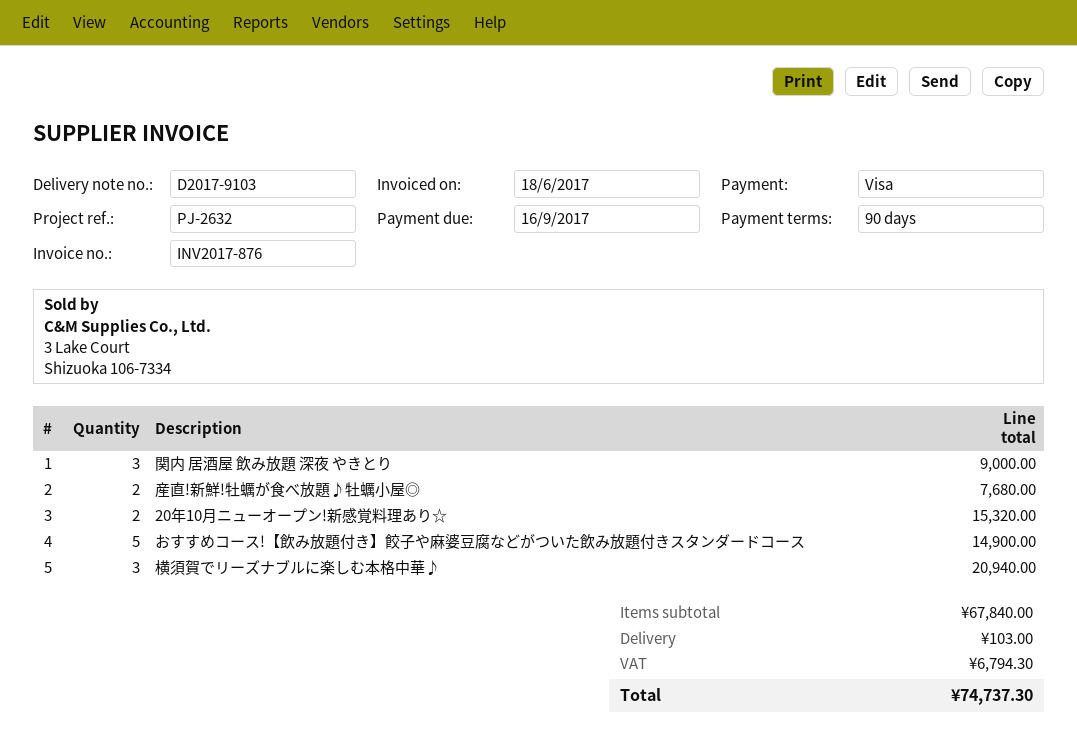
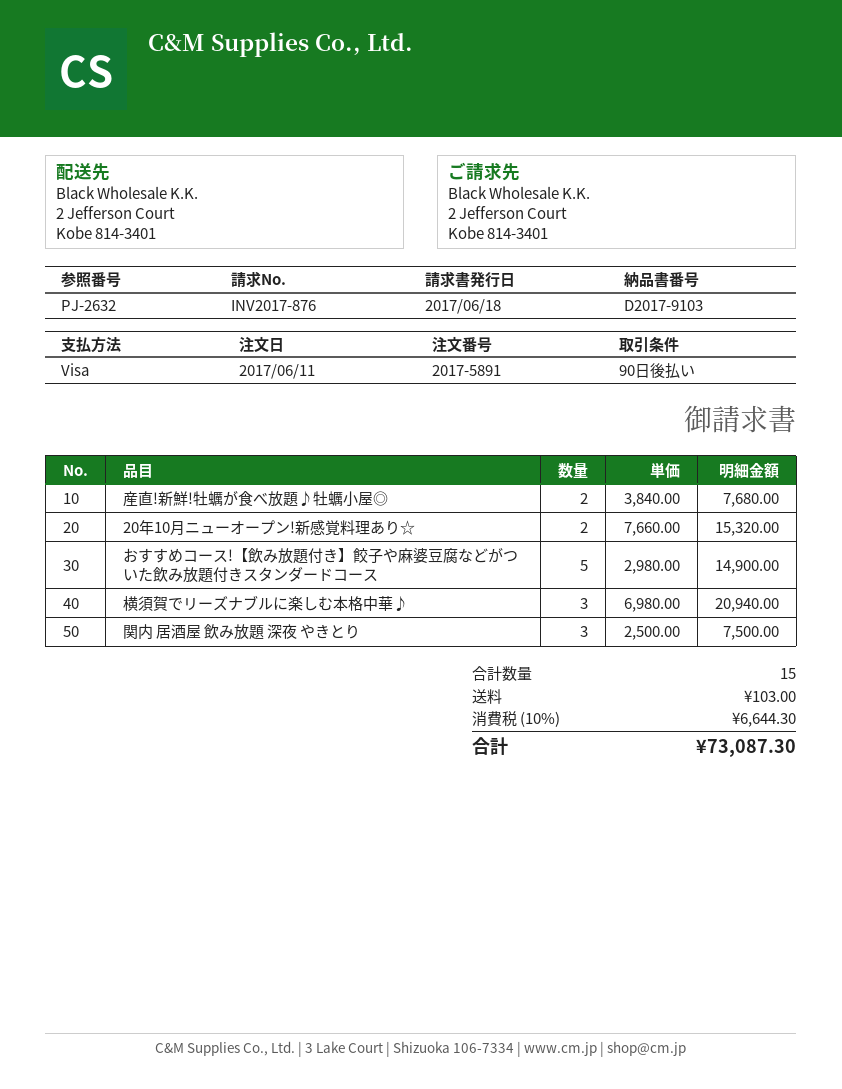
関内 居酒屋 飲み放題 深夜 やきとり: 3 for 9000.00 -> 3 for 7500.00
tax: 6794.30 -> 6644.30
total: 74737.30 -> 73087.30

